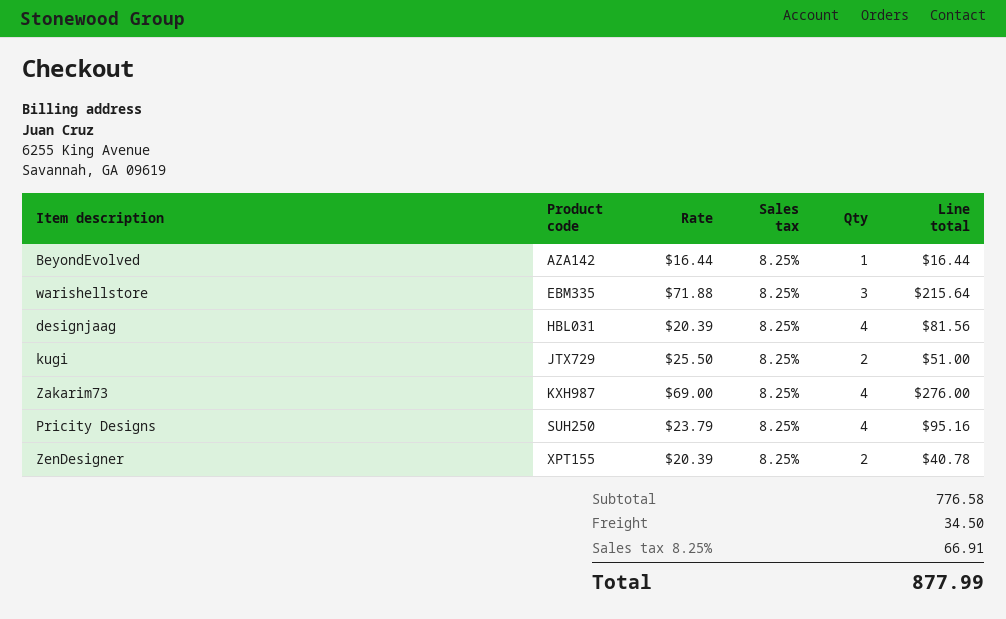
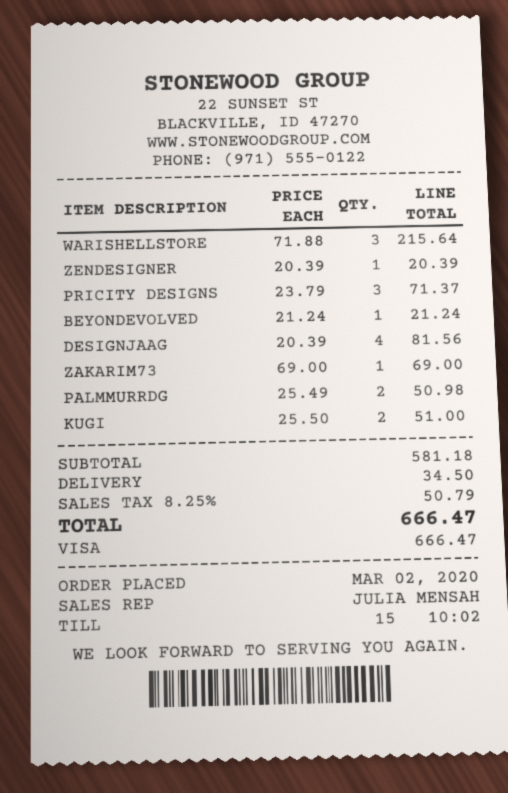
BeyondEvolved: 1 x 16.44 = 16.44 -> 1 x 21.24 = 21.24
Zakarim73: 4 x 69.00 = 276.00 -> 1 x 69.00 = 69.00
Pricity Designs: 4 x 23.79 = 95.16 -> 3 x 23.79 = 71.37
ZenDesigner: 2 x 20.39 = 40.78 -> 1 x 20.39 = 20.39
PALMMURRDG: none -> 2 x 25.49 = 50.98
subtotal: 776.58 -> 581.18
tax: 8.25% = 66.91 -> 8.25% = 50.79
total: 877.99 -> 666.47

